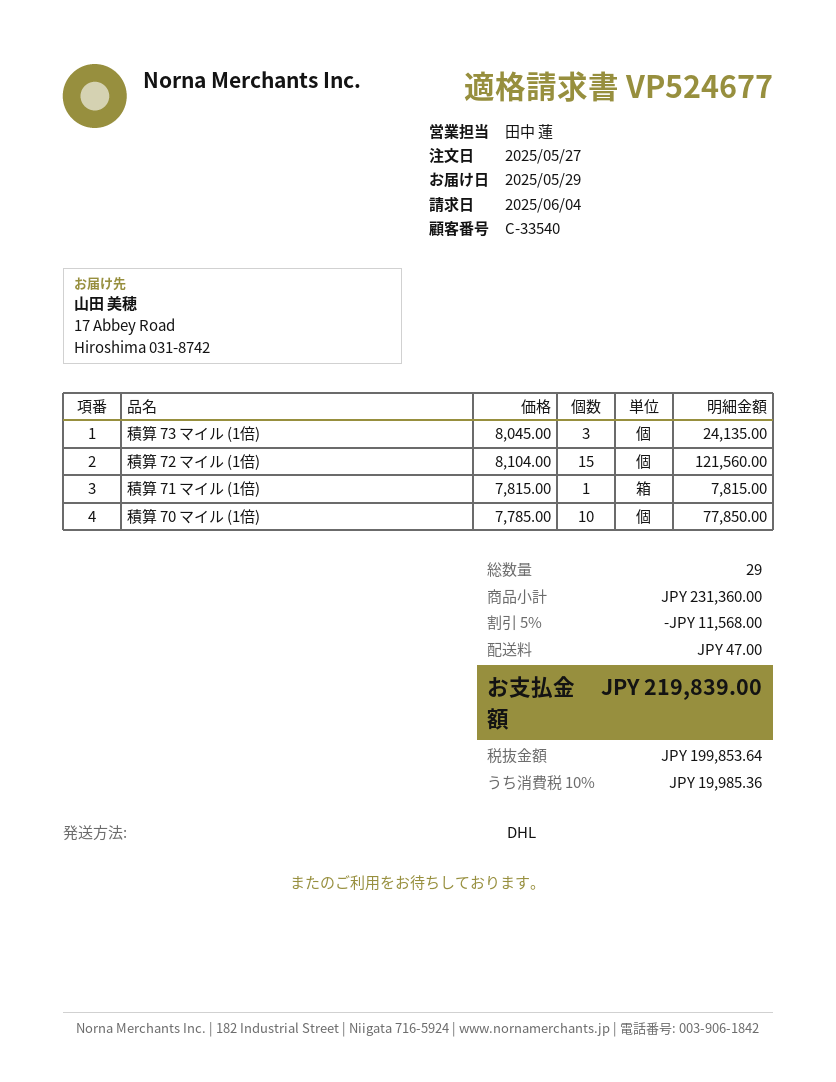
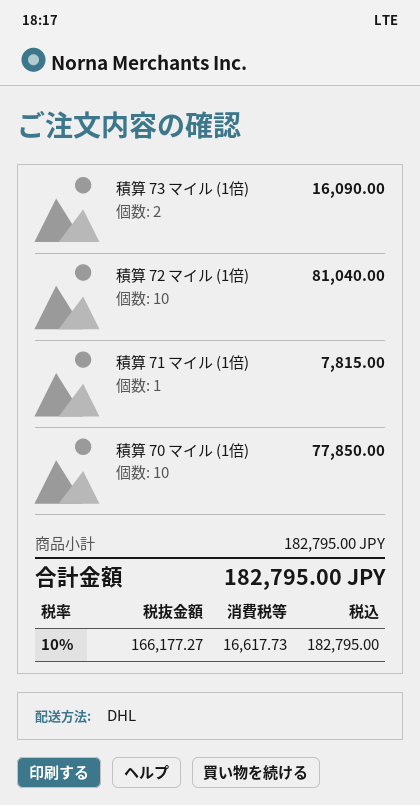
積算 73 マイル (1倍): 3 for 24135.00 -> 2 for 16090.00
積算 72 マイル (1倍): 15 for 121560.00 -> 10 for 81040.00
subtotal: 231360.00 -> 182795.00
discount: 5% = 11568.00 -> none
shipping: 47.00 -> none
net: 199853.64 -> 166177.27
tax: 10% = 19985.36 -> 10% = 16617.73
total: 219839.00 -> 182795.00

